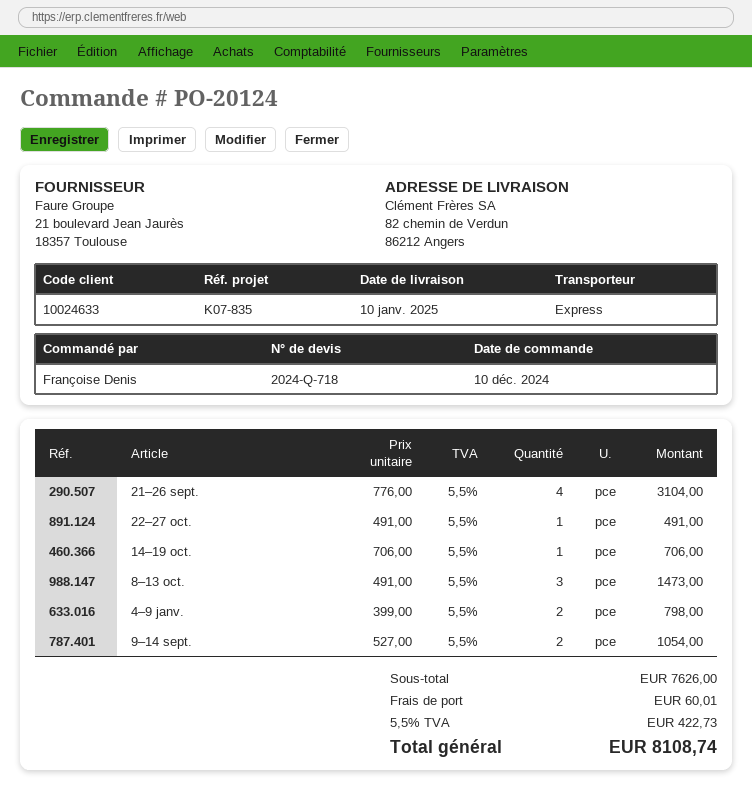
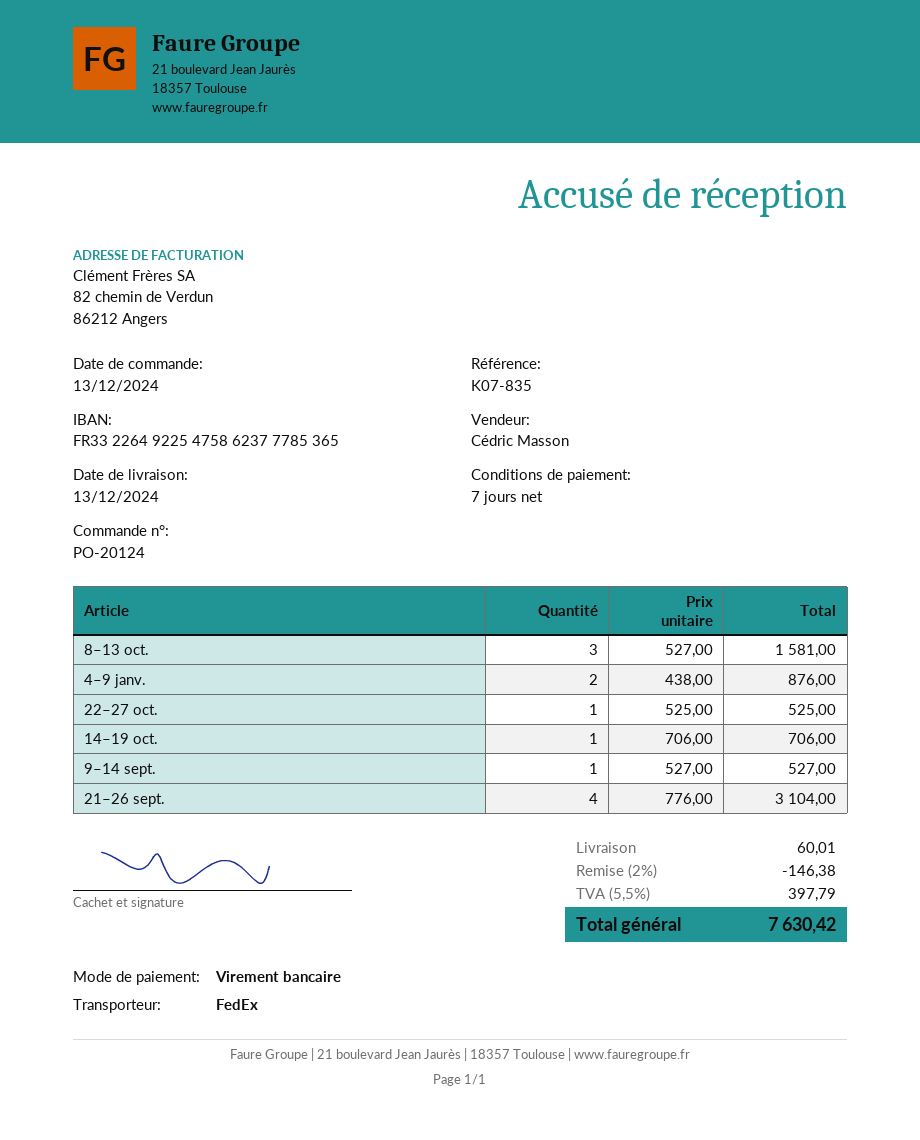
order date: 2024-12-10 -> 2024-12-13
delivery date: 2025-01-10 -> 2024-12-13
shipping method: express -> FedEx
22–27 oct.: 1 x 491.00 = 491.00 -> 1 x 525.00 = 525.00
8–13 oct.: 3 x 491.00 = 1473.00 -> 3 x 527.00 = 1581.00
4–9 janv.: 2 x 399.00 = 798.00 -> 2 x 438.00 = 876.00
9–14 sept.: 2 x 527.00 = 1054.00 -> 1 x 527.00 = 527.00
discount: none -> 2% = 146.38
tax: 5.5% = 422.73 -> 5.5% = 397.79
total: 8108.74 -> 7630.42

